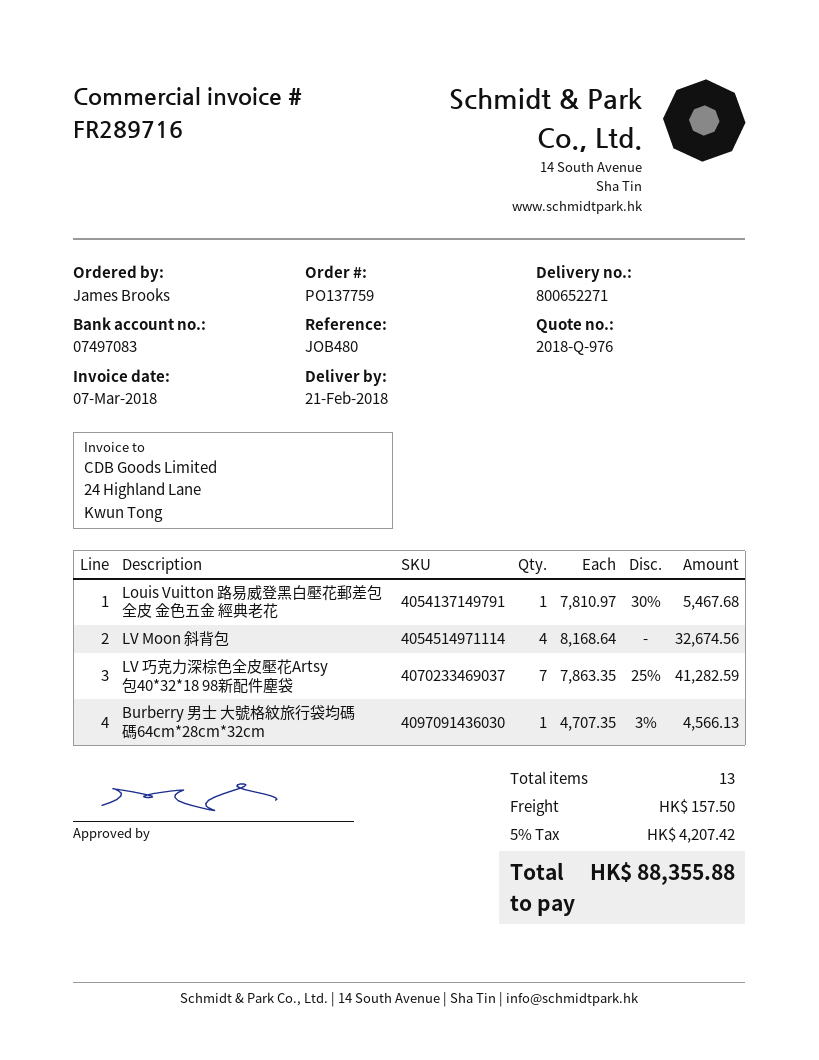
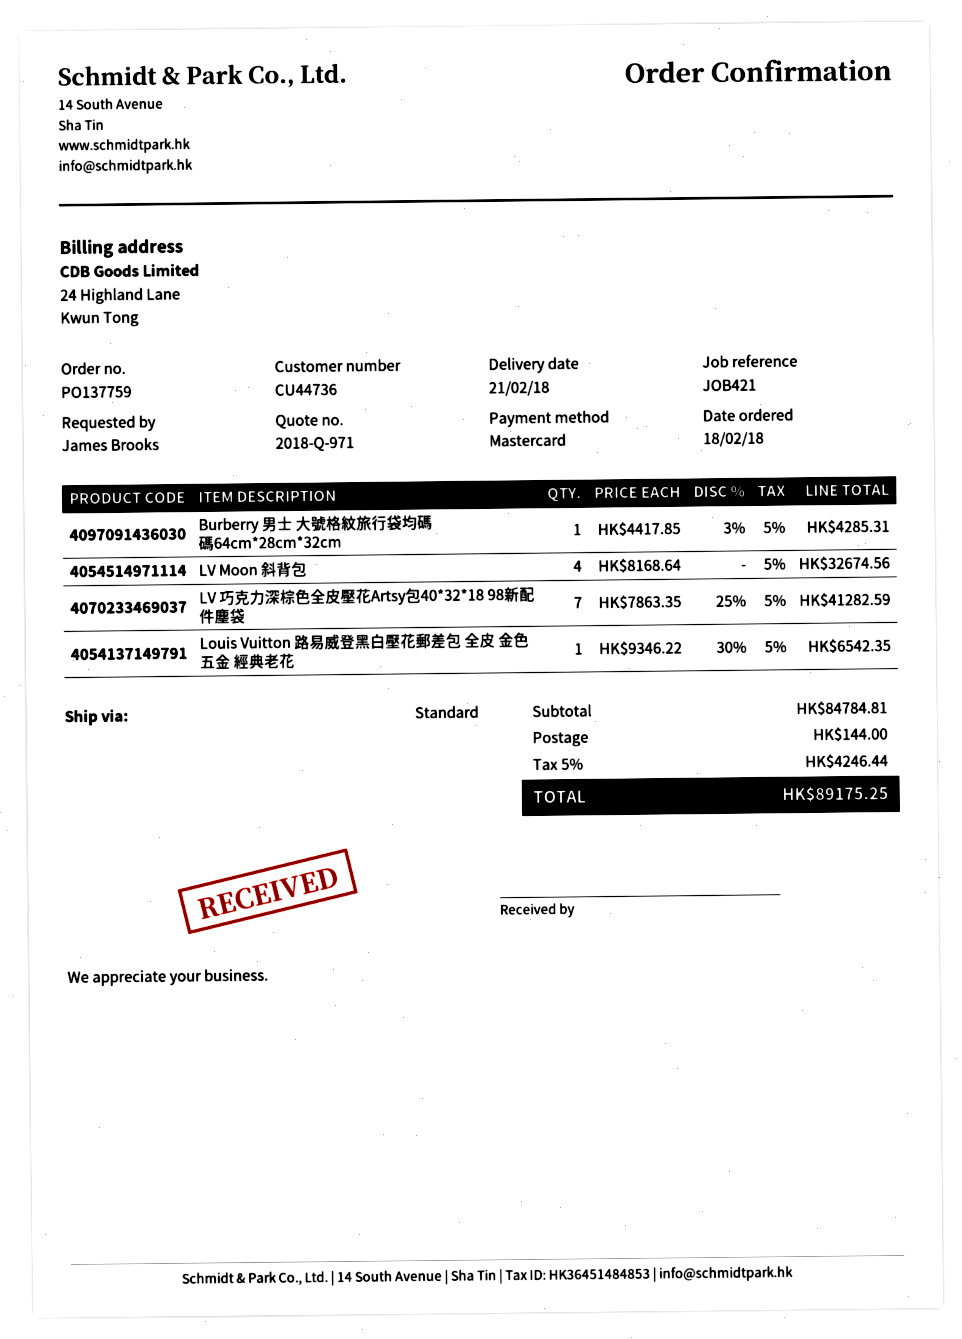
quote number: 2018-Q-976 -> 2018-Q-971
reference: JOB480 -> JOB421
Louis Vuitton 路易威登黑白壓花郵差包 全皮 金色五金 經典老花: 1 x 7810.97 - 30% = 5467.68 -> 1 x 9346.22 - 30% = 6542.35
Burberry 男士 大號格紋旅行袋均碼碼64cm*28cm*32cm: 1 x 4707.35 - 3% = 4566.13 -> 1 x 4417.85 - 3% = 4285.31
shipping: 157.50 -> 144.00
tax: 5% = 4207.42 -> 5% = 4246.44
total: 88355.88 -> 89175.25

